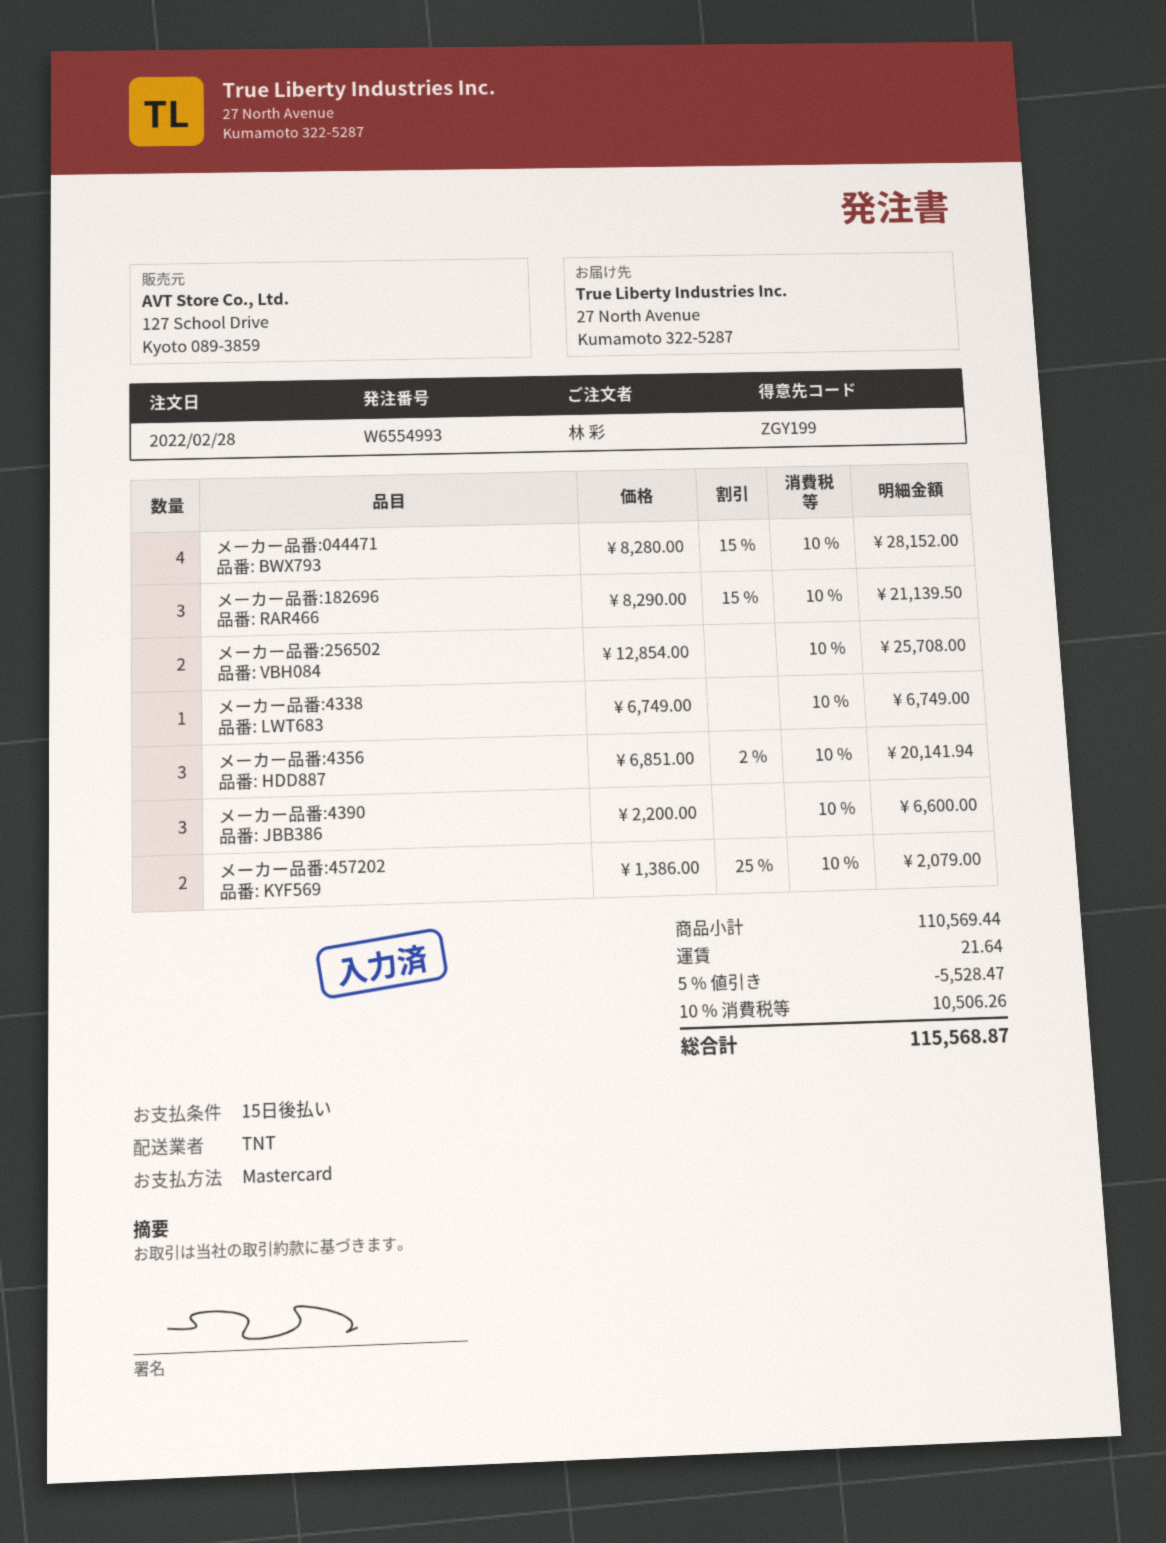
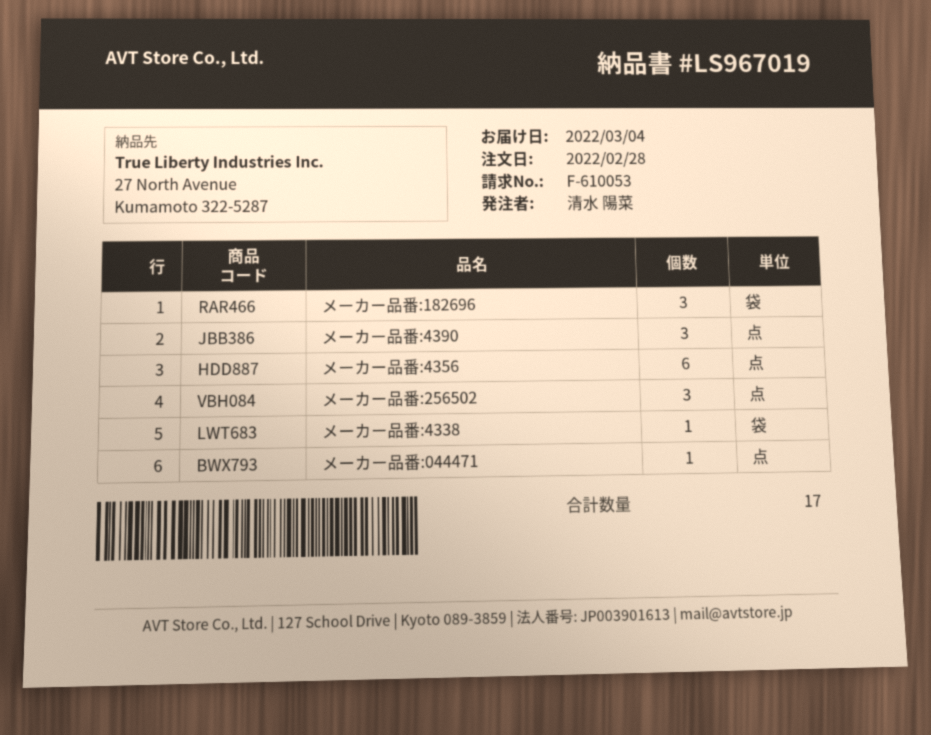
ordered by: 林 彩 -> 清水 陽菜
メーカー品番:044471: 4 -> 1
メーカー品番:256502: 2 -> 3
メーカー品番:4356: 3 -> 6
メーカー品番:457202: 2 -> none

